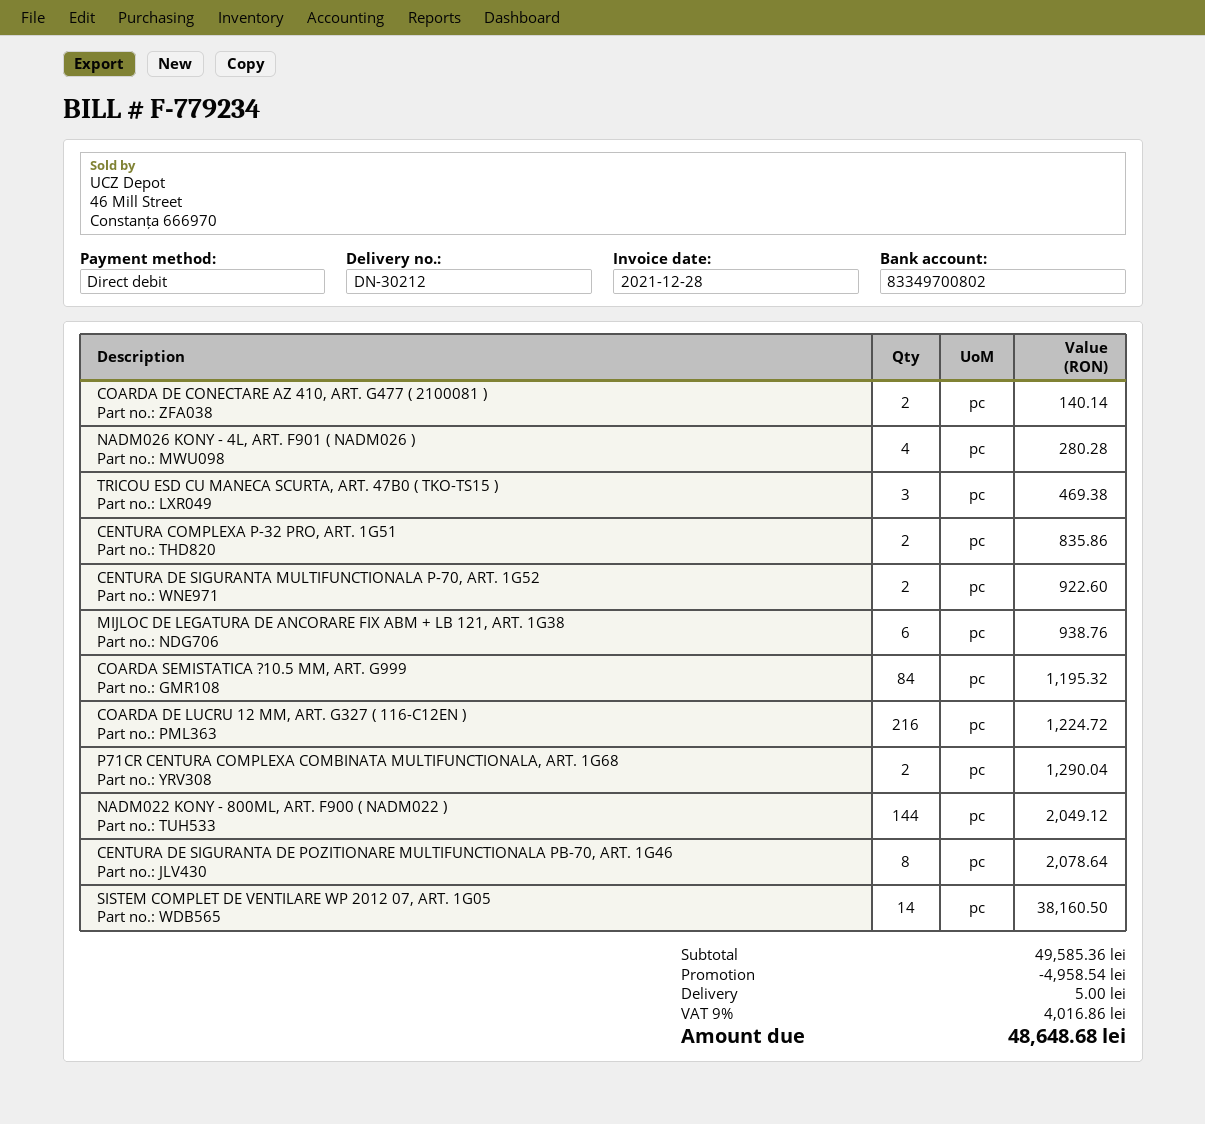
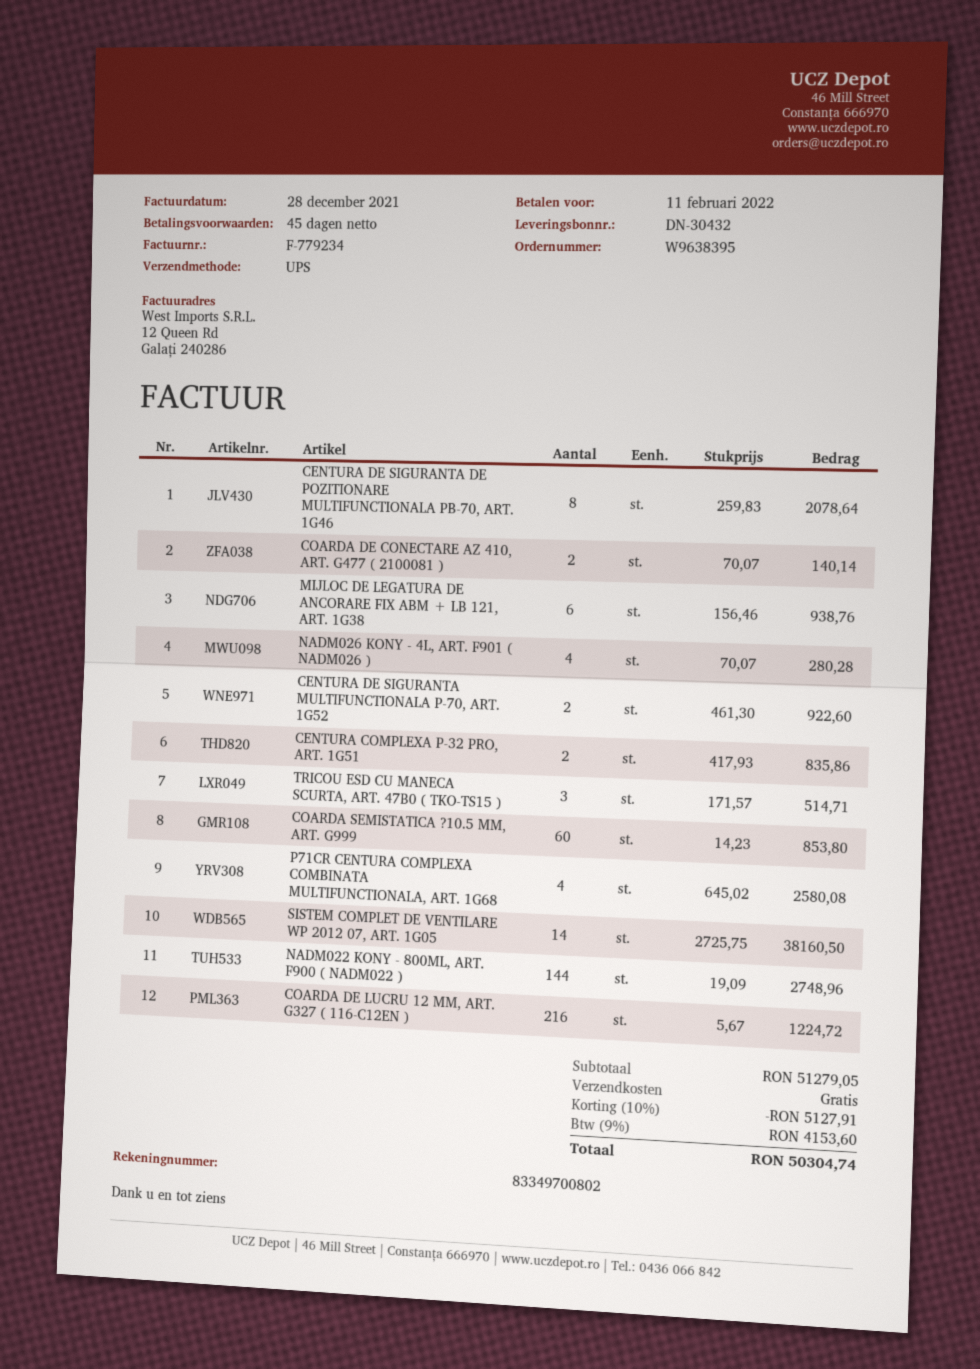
delivery note number: DN-30212 -> DN-30432
TRICOU ESD CU MANECA SCURTA, ART. 47B0 ( TKO-TS15 ): 3 for 469.38 -> 3 for 514.71
COARDA SEMISTATICA ?10.5 MM, ART. G999: 84 for 1195.32 -> 60 for 853.80
P71CR CENTURA COMPLEXA COMBINATA MULTIFUNCTIONALA, ART. 1G68: 2 for 1290.04 -> 4 for 2580.08
NADM022 KONY - 800ML, ART. F900 ( NADM022 ): 144 for 2049.12 -> 144 for 2748.96
subtotal: 49585.36 -> 51279.05
discount: 4958.54 -> 5127.91
shipping: 5.00 -> 0.00
tax: 9% = 4016.86 -> 9% = 4153.60
total: 48648.68 -> 50304.74

